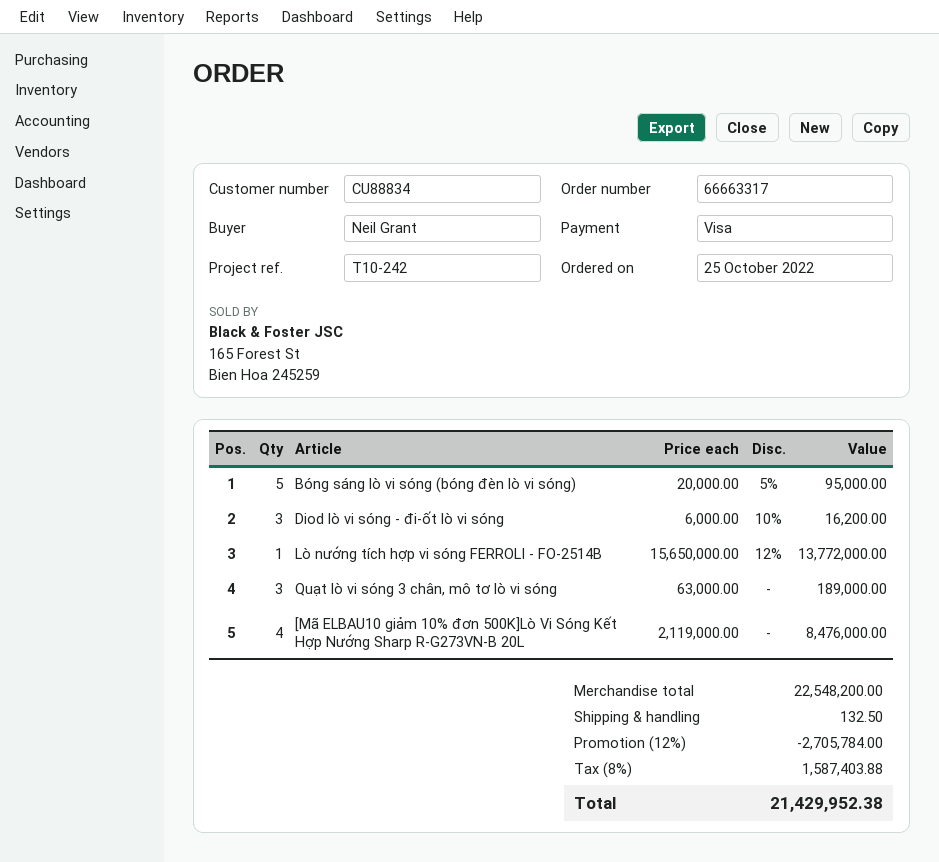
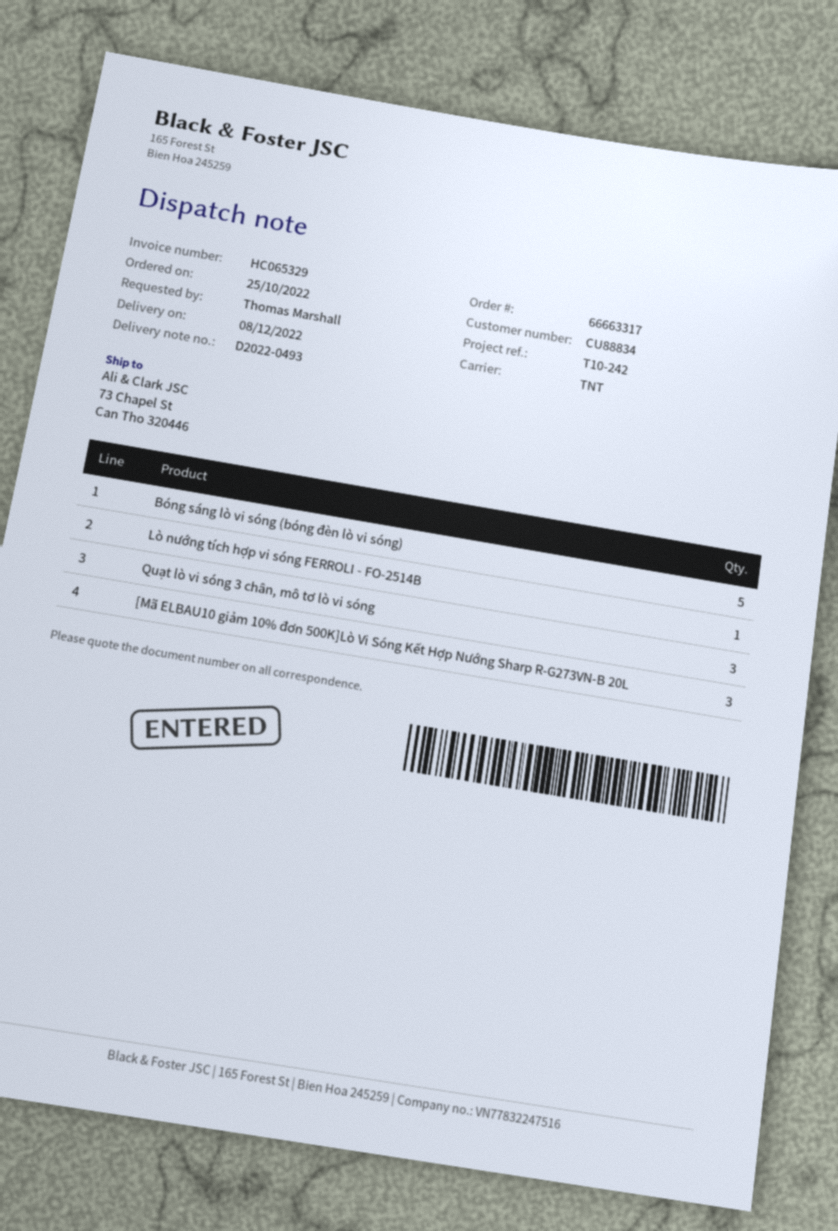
ordered by: Neil Grant -> Thomas Marshall
Diod lò vi sóng - đi-ốt lò vi sóng: 3 -> none
[Mã ELBAU10 giảm 10% đơn 500K]Lò Vi Sóng Kết Hợp Nướng Sharp R-G273VN-B 20L: 4 -> 3

